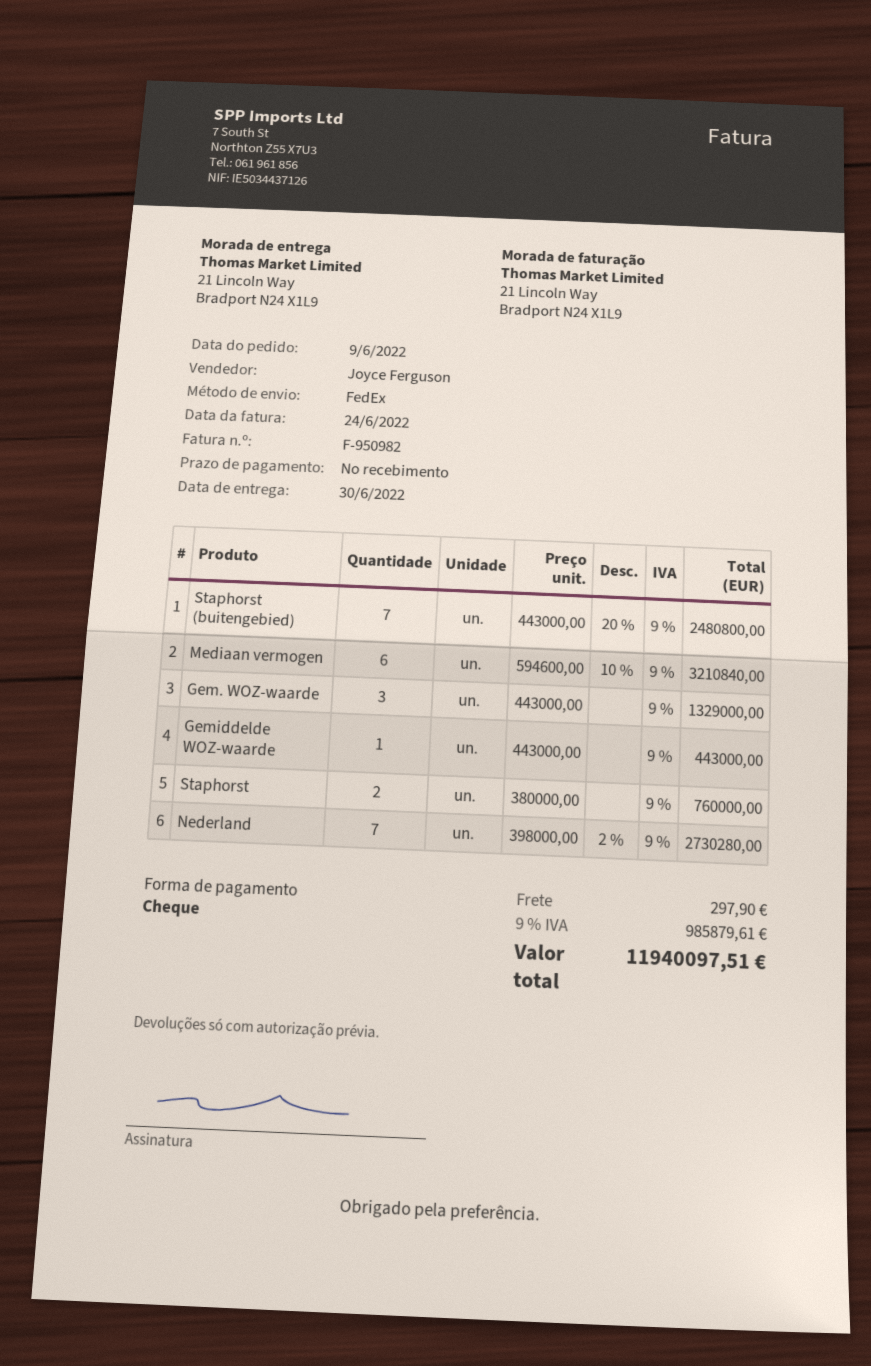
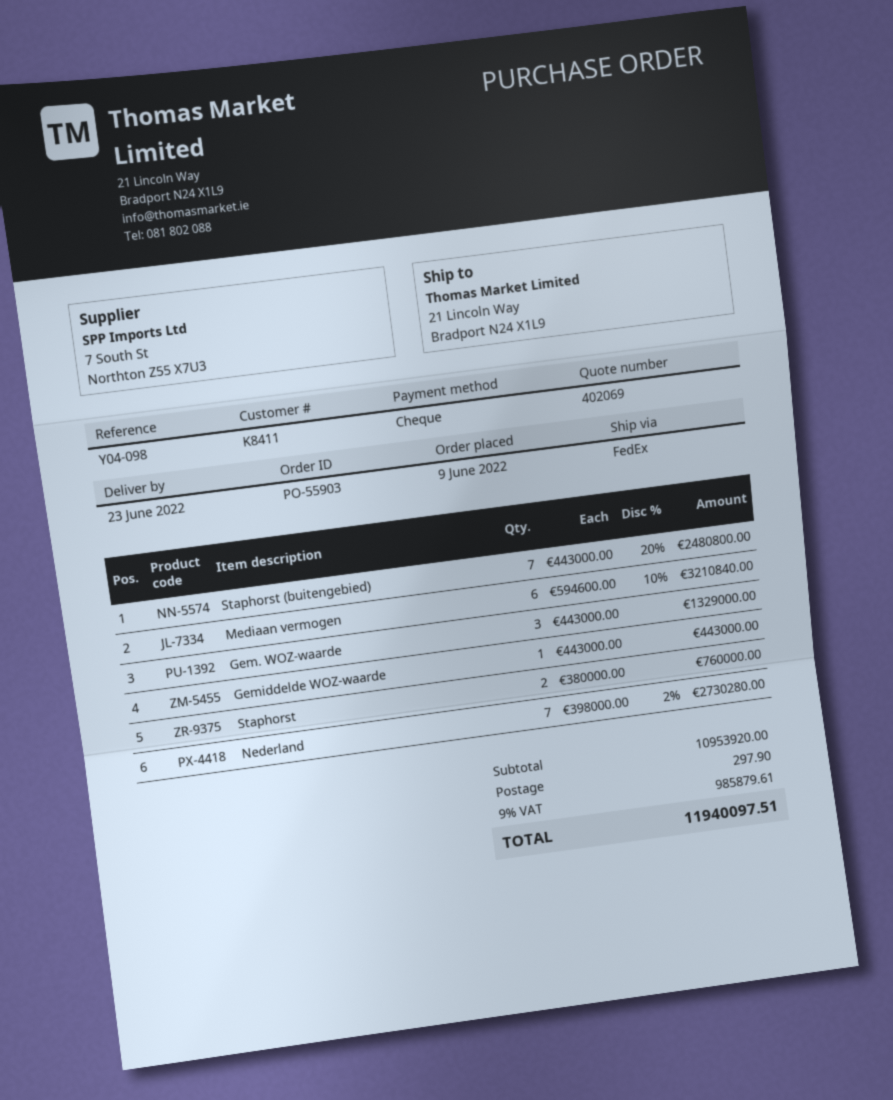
delivery date: 2022-06-30 -> 2022-06-23

